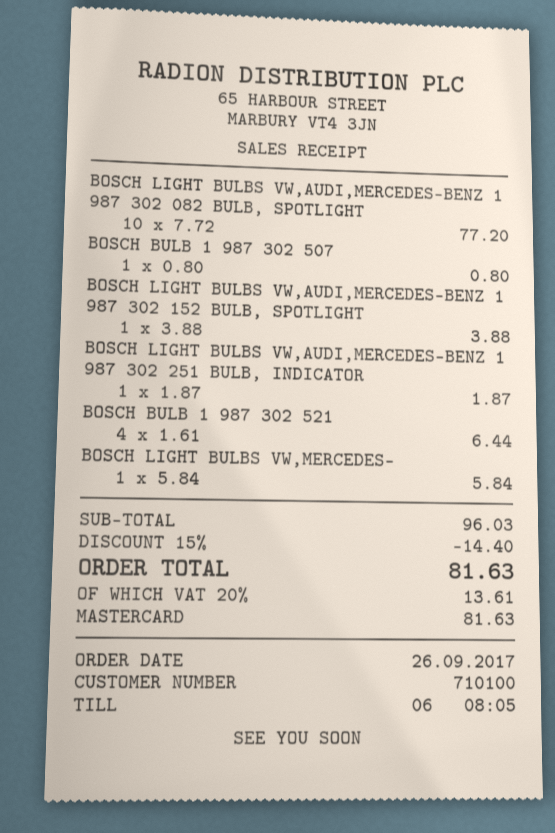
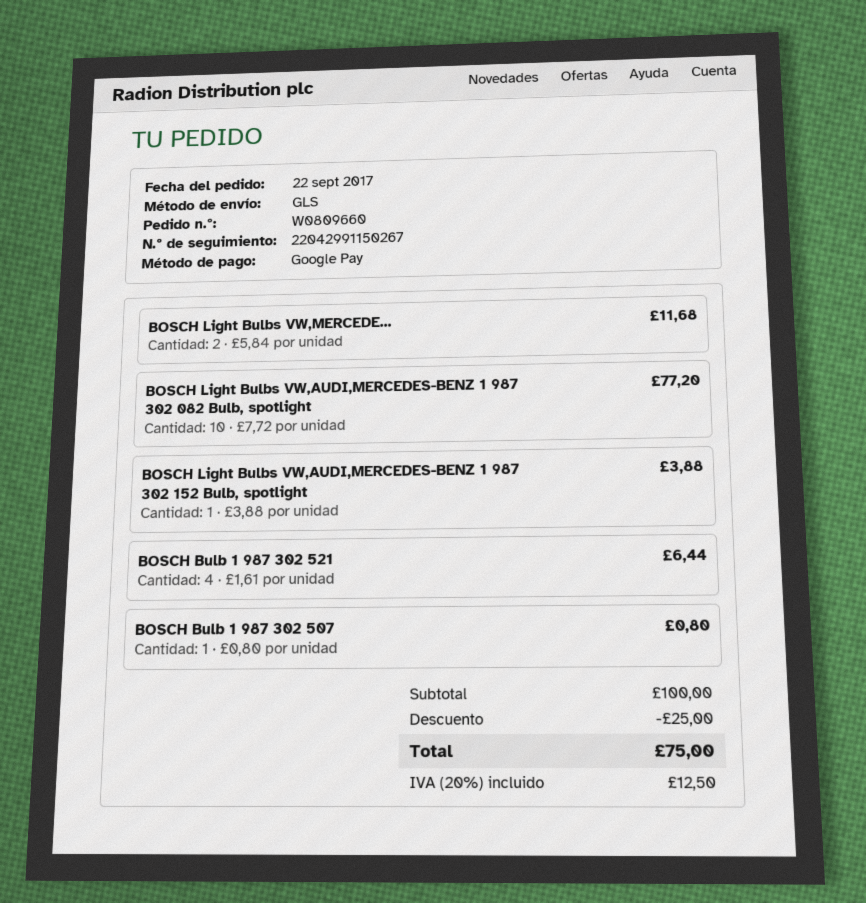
order date: 2017-09-26 -> 2017-09-22
payment method: Mastercard -> Google Pay
BOSCH LIGHT BULBS VW,AUDI,MERCEDES-BENZ 1 987 302 251 BULB, INDICATOR: 1 x 1.87 = 1.87 -> none
BOSCH LIGHT BULBS VW,MERCEDES-: 1 x 5.84 = 5.84 -> 2 x 5.84 = 11.68
subtotal: 96.03 -> 100.00
discount: 14.40 -> 25.00
tax: 20% = 13.61 -> 20% = 12.50
total: 81.63 -> 75.00

